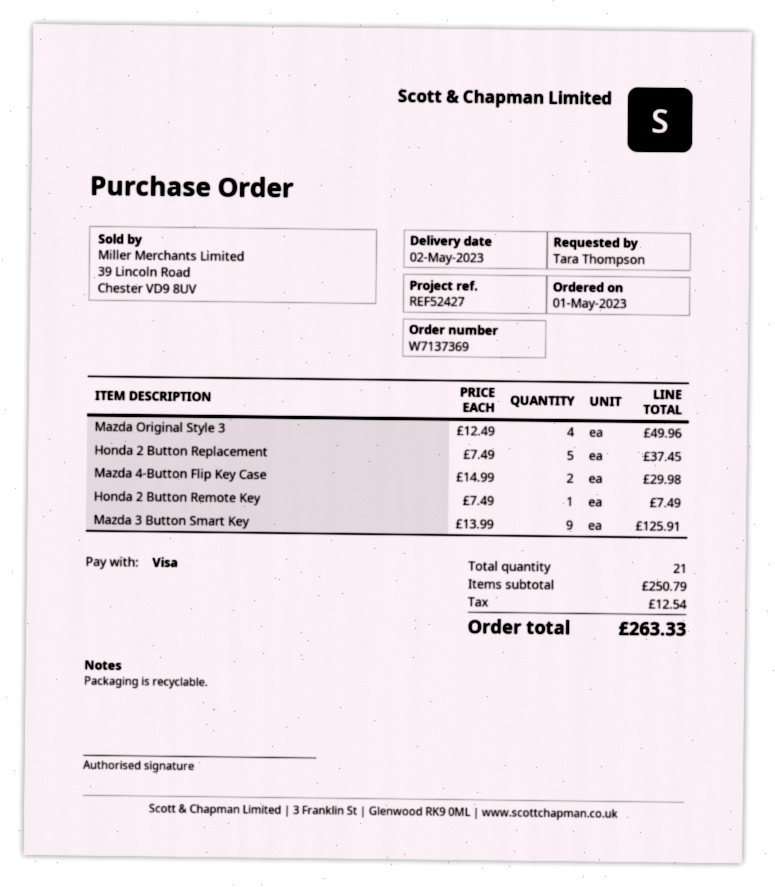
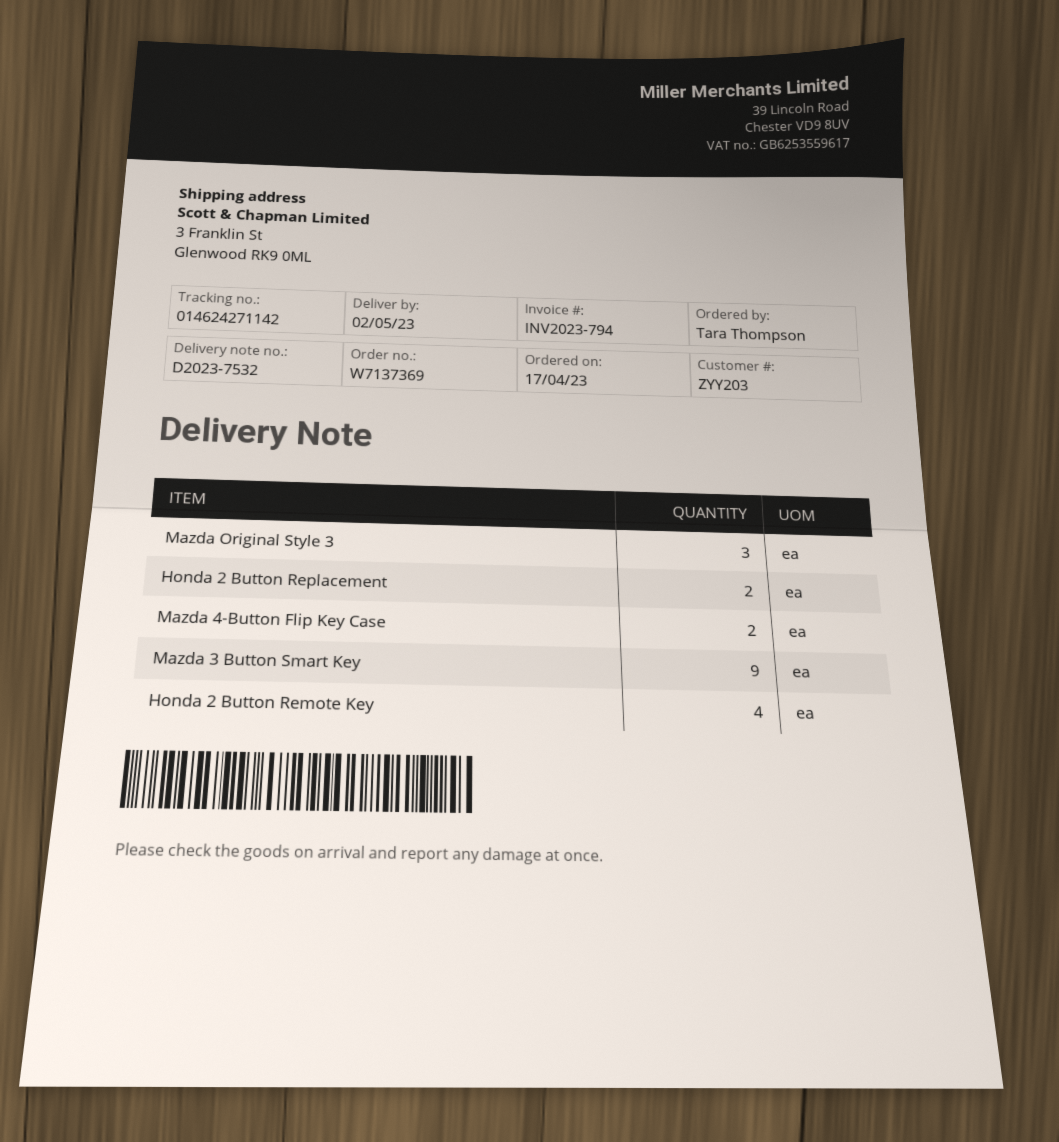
order date: 2023-05-01 -> 2023-04-17
Mazda Original Style 3: 4 -> 3
Honda 2 Button Replacement: 5 -> 2
Honda 2 Button Remote Key: 1 -> 4

